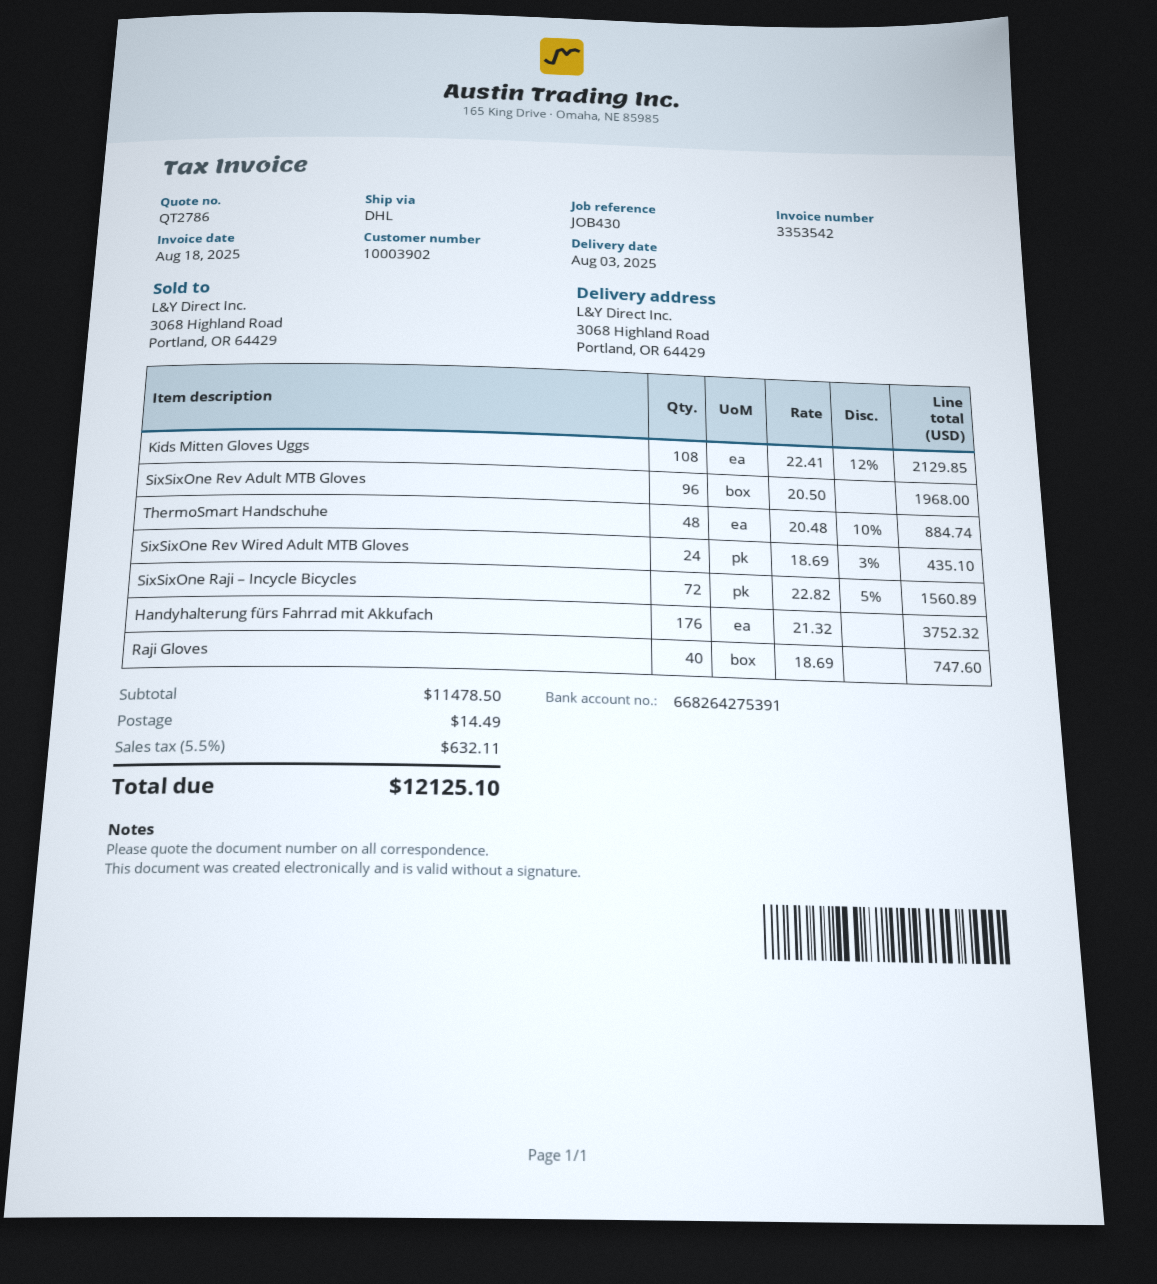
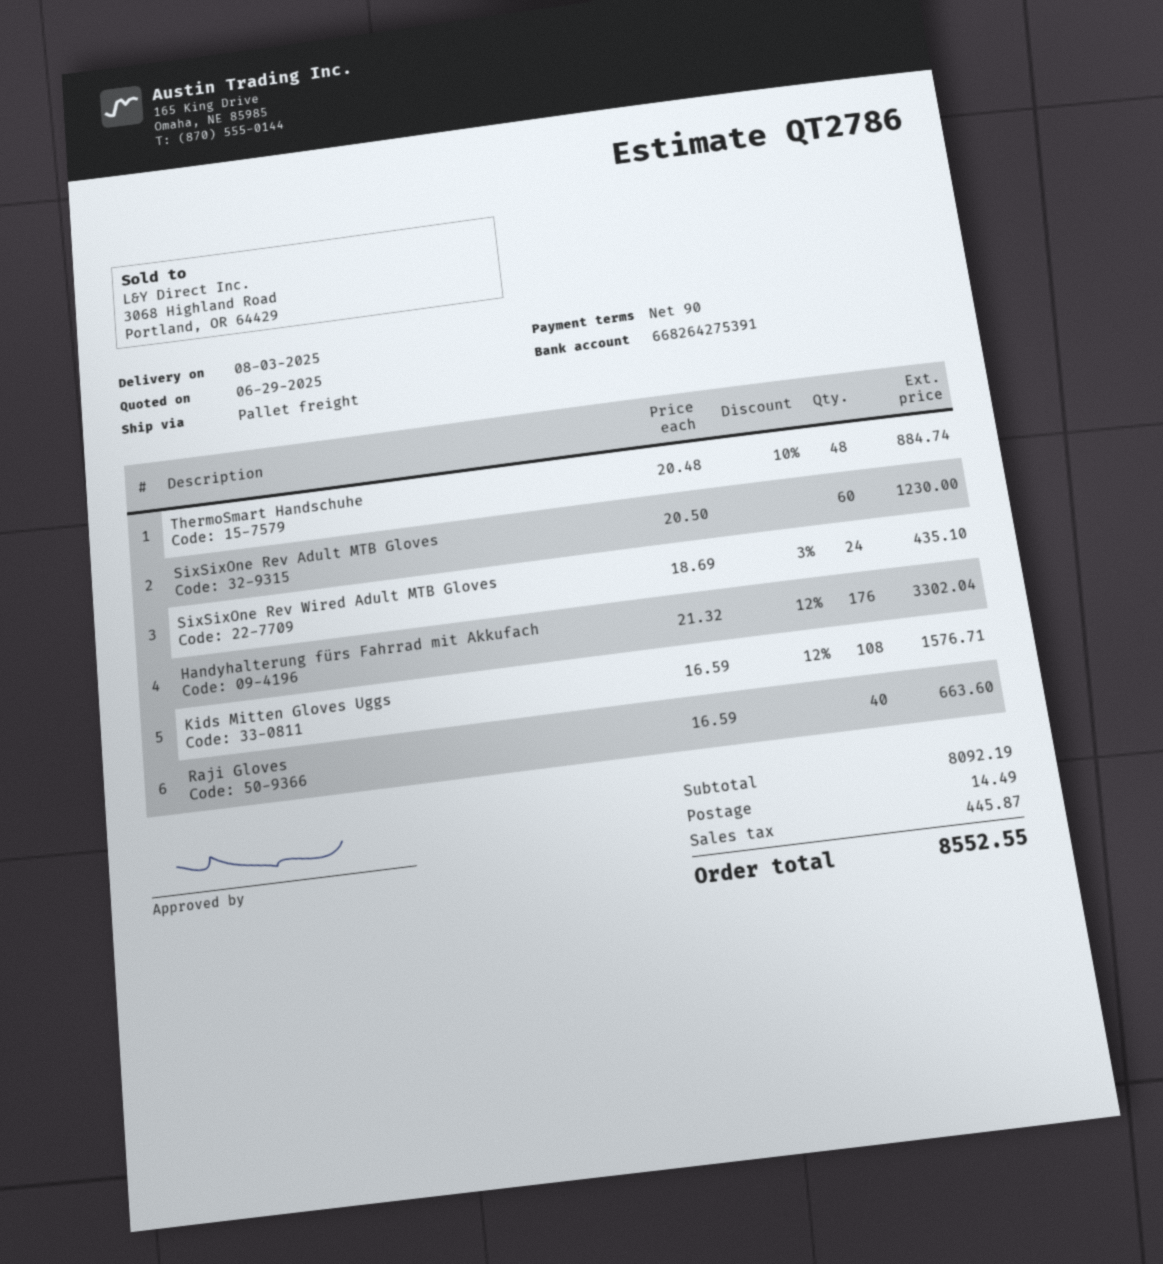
shipping method: DHL -> pallet freight
Kids Mitten Gloves Uggs: 108 x 22.41 - 12% = 2129.85 -> 108 x 16.59 - 12% = 1576.71
SixSixOne Rev Adult MTB Gloves: 96 x 20.50 = 1968.00 -> 60 x 20.50 = 1230.00
SixSixOne Raji – Incycle Bicycles: 72 x 22.82 - 5% = 1560.89 -> none
Handyhalterung fürs Fahrrad mit Akkufach: 176 x 21.32 = 3752.32 -> 176 x 21.32 - 12% = 3302.04
Raji Gloves: 40 x 18.69 = 747.60 -> 40 x 16.59 = 663.60
subtotal: 11478.50 -> 8092.19
tax: 632.11 -> 445.87
total: 12125.10 -> 8552.55

